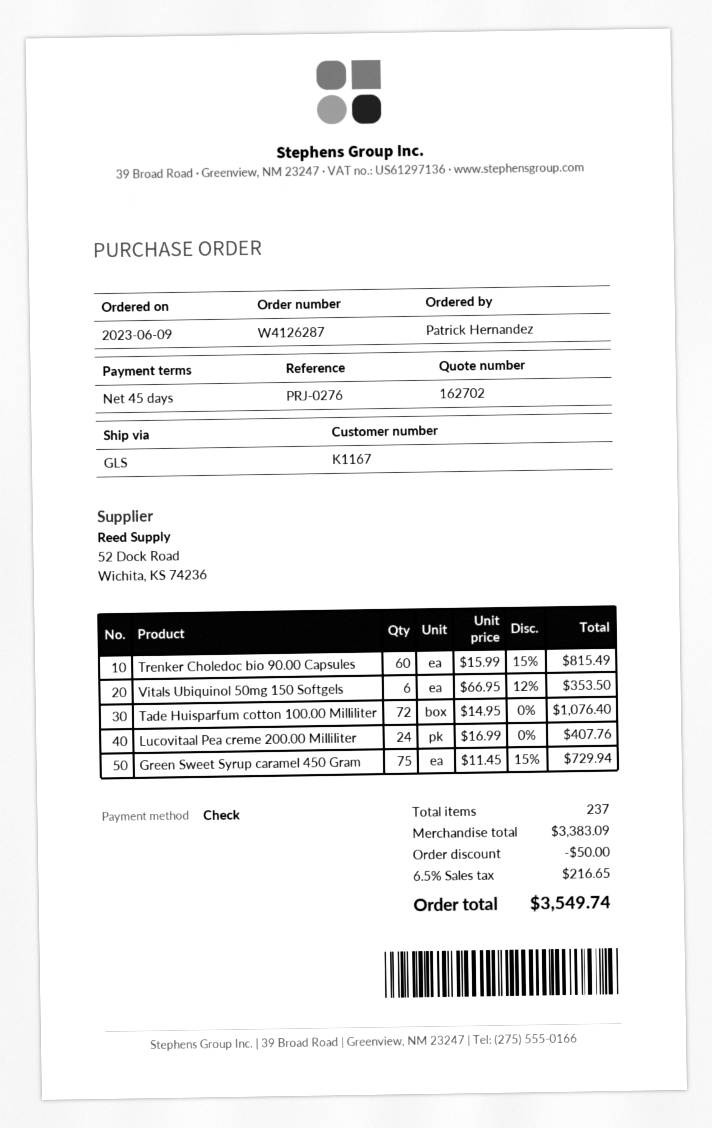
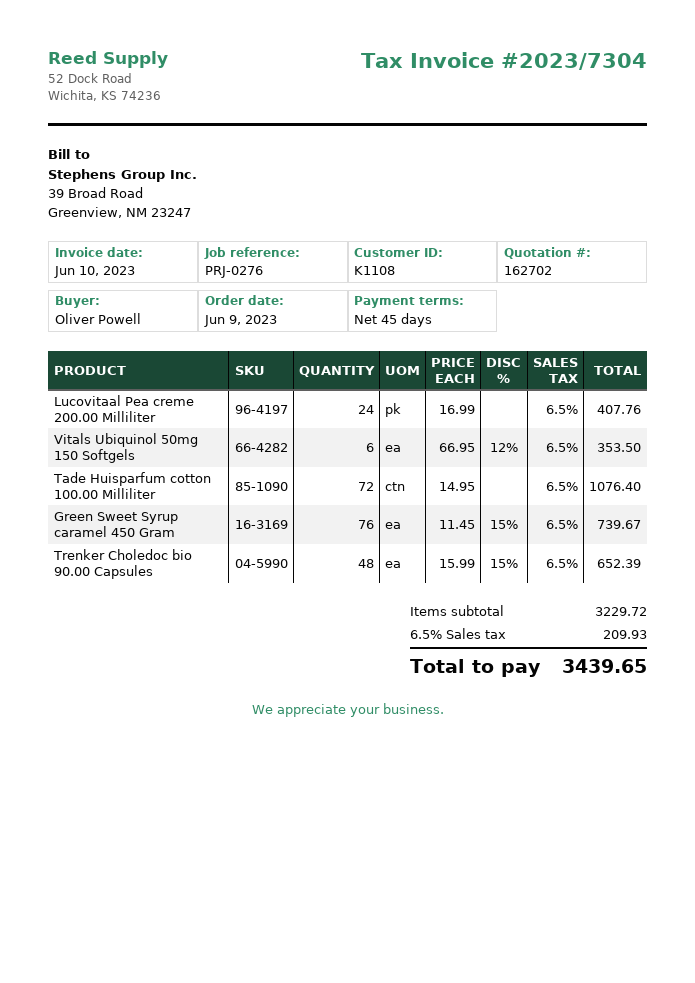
customer number: K1167 -> K1108
ordered by: Patrick Hernandez -> Oliver Powell
Trenker Choledoc bio 90.00 Capsules: 60 x 15.99 - 15% = 815.49 -> 48 x 15.99 - 15% = 652.39
Green Sweet Syrup caramel 450 Gram: 75 x 11.45 - 15% = 729.94 -> 76 x 11.45 - 15% = 739.67
subtotal: 3383.09 -> 3229.72
discount: 50.00 -> none
tax: 6.5% = 216.65 -> 6.5% = 209.93
total: 3549.74 -> 3439.65

